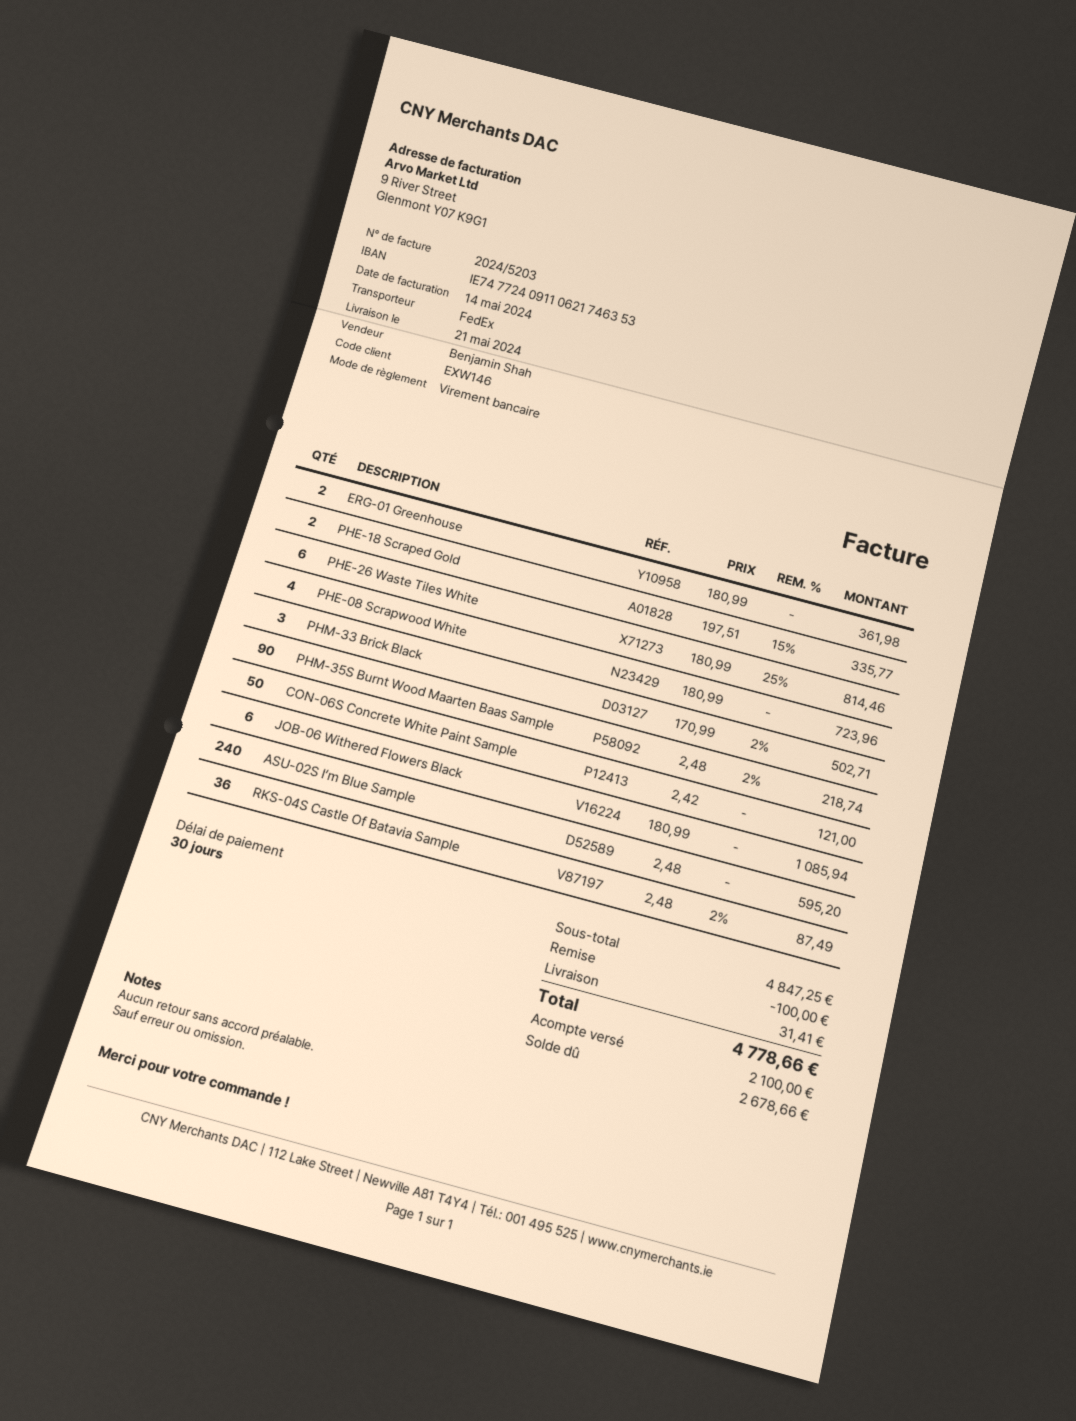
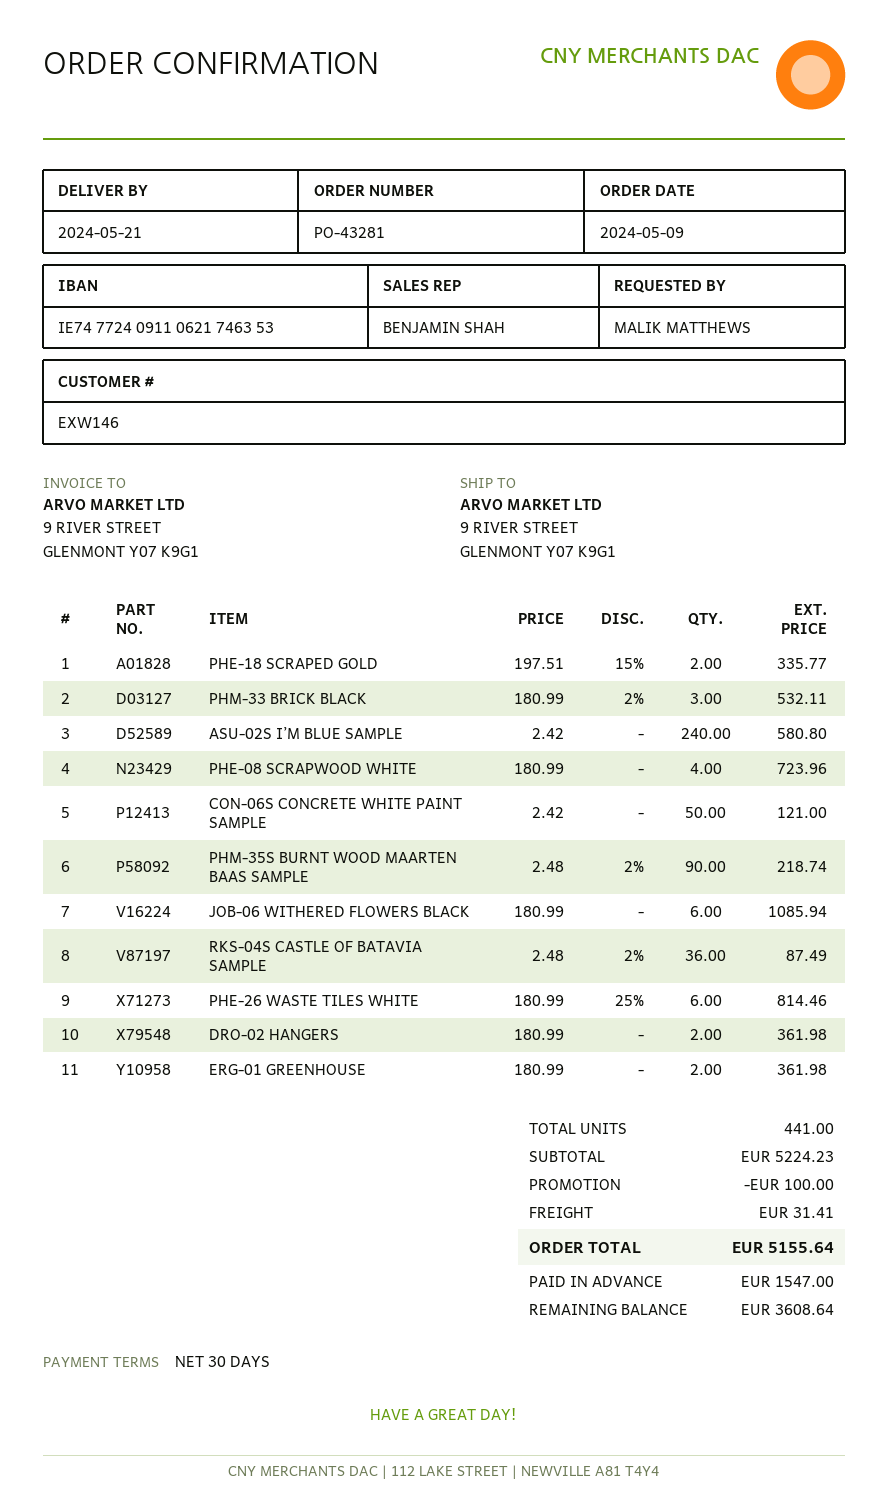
PHM-33 Brick Black: 3 x 170.99 - 2% = 502.71 -> 3 x 180.99 - 2% = 532.11
ASU-02S I’m Blue Sample: 240 x 2.48 = 595.20 -> 240 x 2.42 = 580.80
DRO-02 HANGERS: none -> 2 x 180.99 = 361.98
subtotal: 4847.25 -> 5224.23
total: 4778.66 -> 5155.64
deposit: 2100.00 -> 1547.00
balance: 2678.66 -> 3608.64

